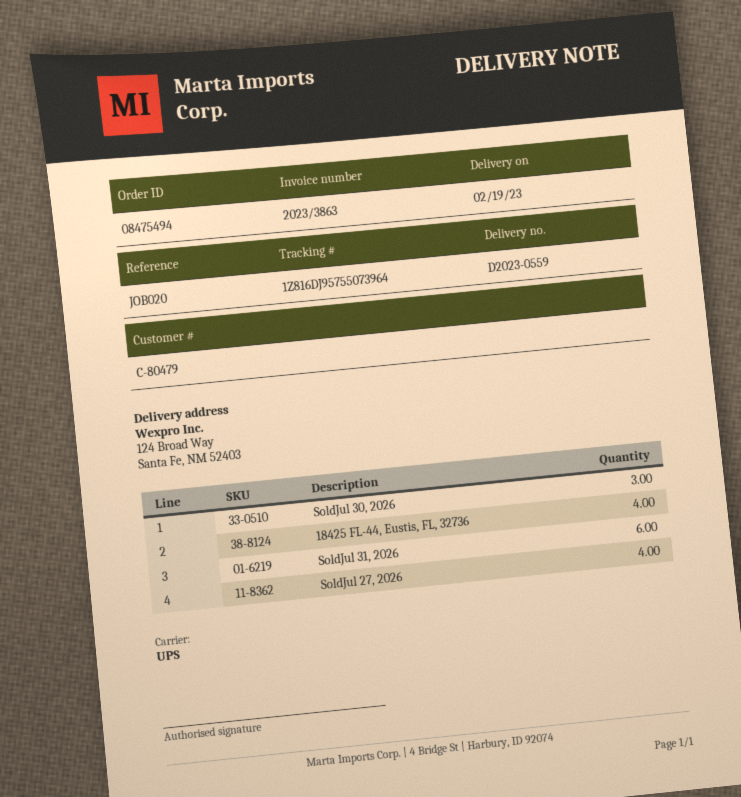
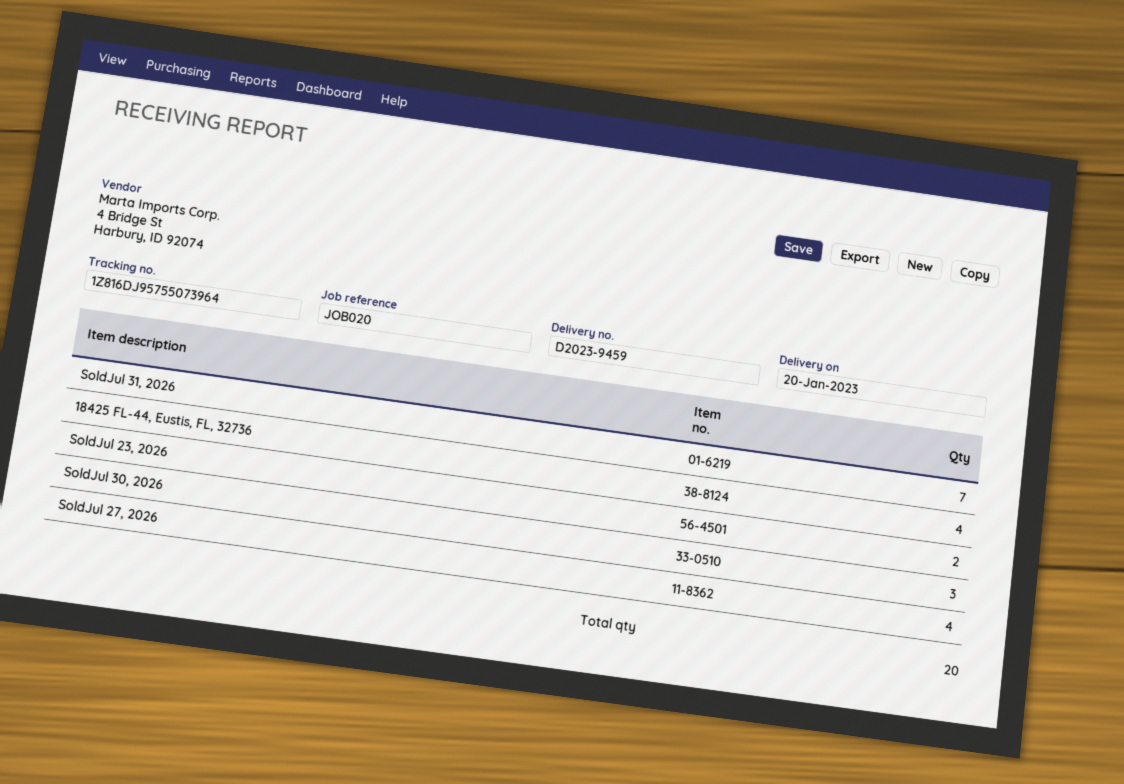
delivery note number: D2023-0559 -> D2023-9459
delivery date: 2023-02-19 -> 2023-01-20
SoldJul 31, 2026: 6 -> 7
SoldJul 23, 2026: none -> 2

